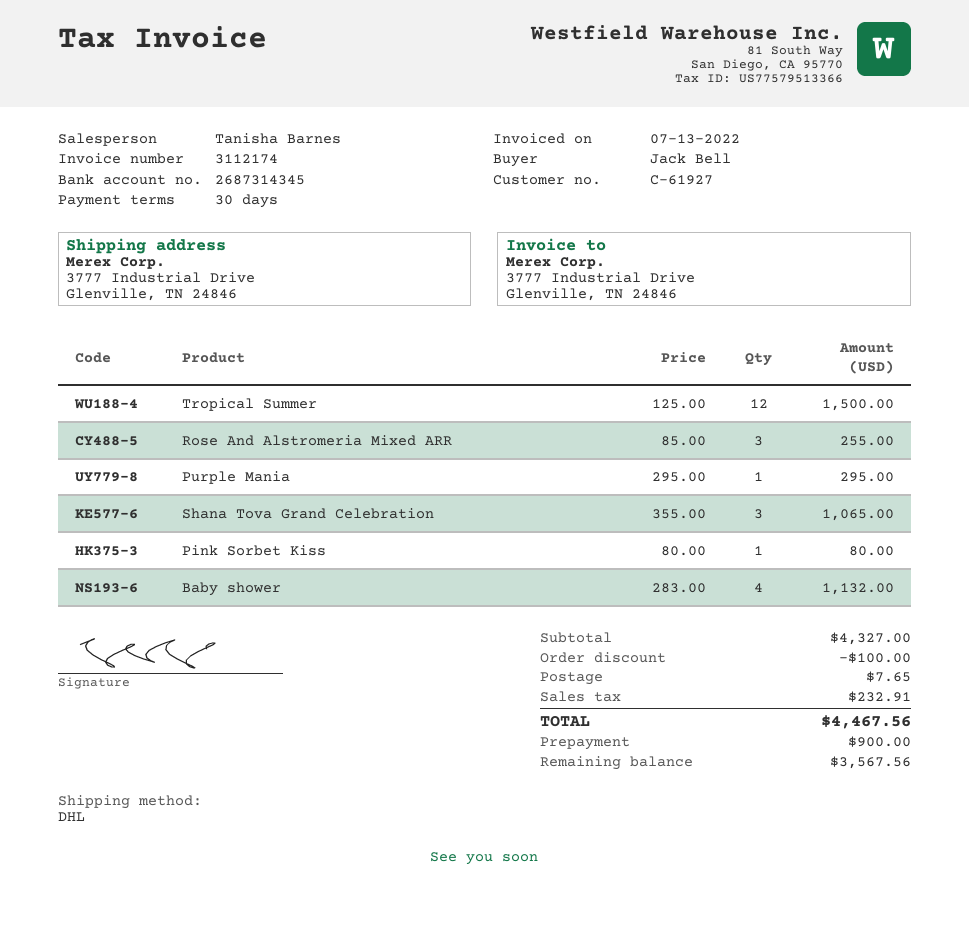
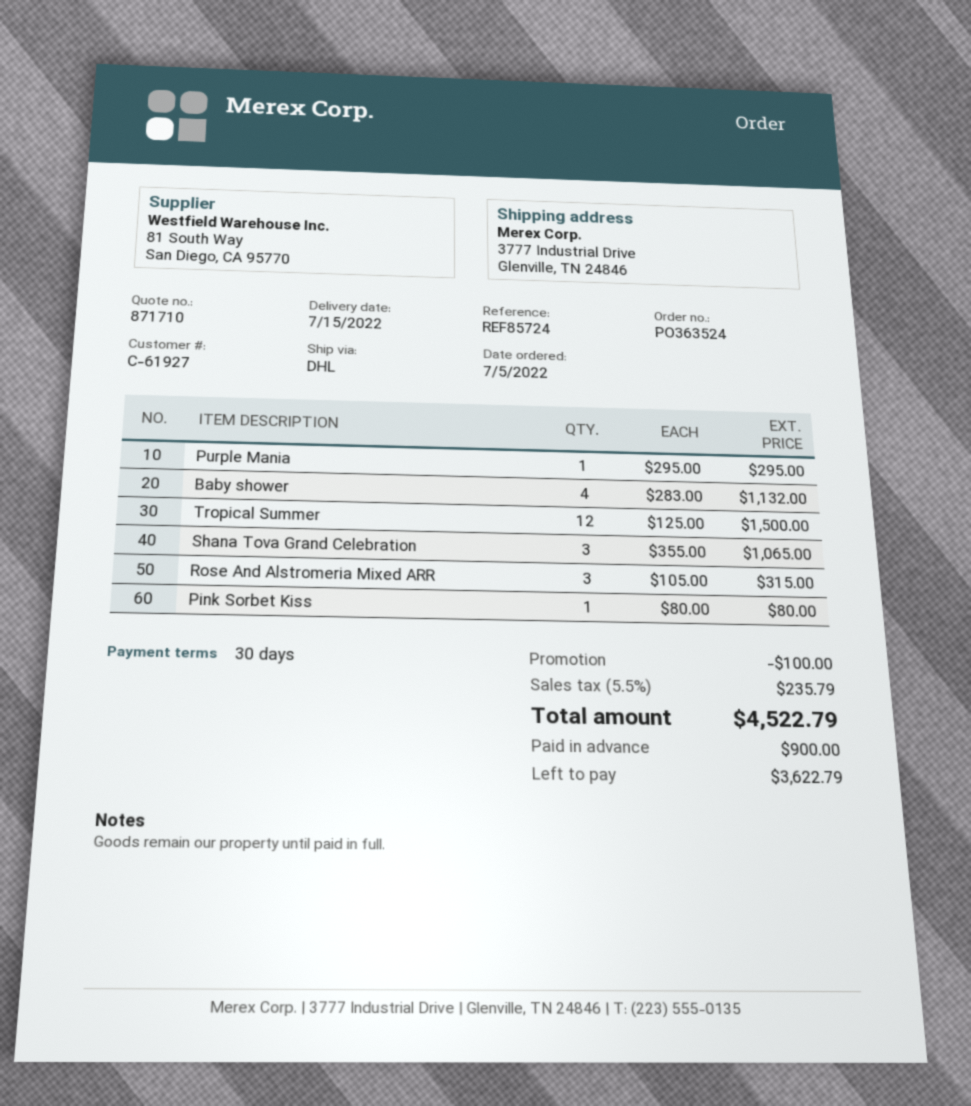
Rose And Alstromeria Mixed ARR: 3 x 85.00 = 255.00 -> 3 x 105.00 = 315.00
shipping: 7.65 -> none
tax: 232.91 -> 235.79
total: 4467.56 -> 4522.79
balance: 3567.56 -> 3622.79

